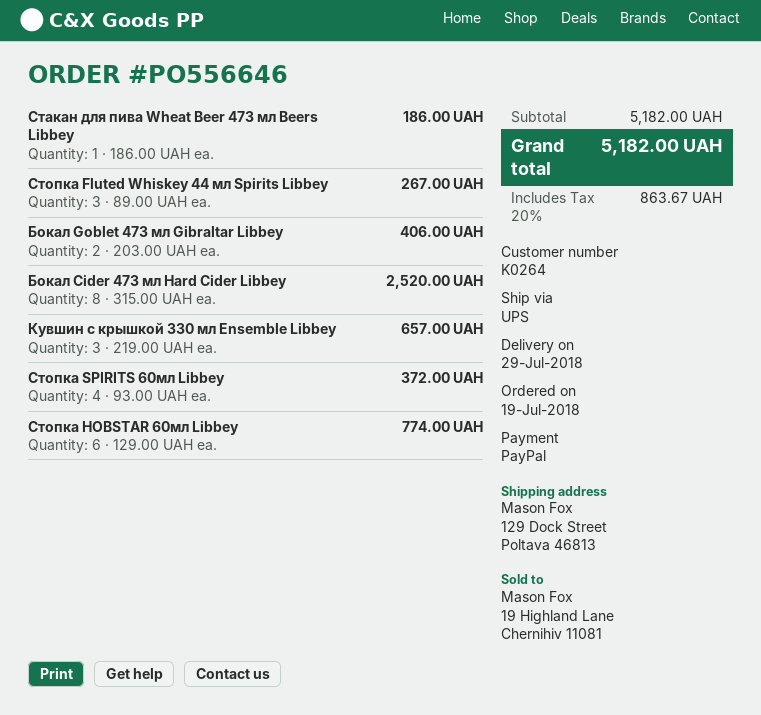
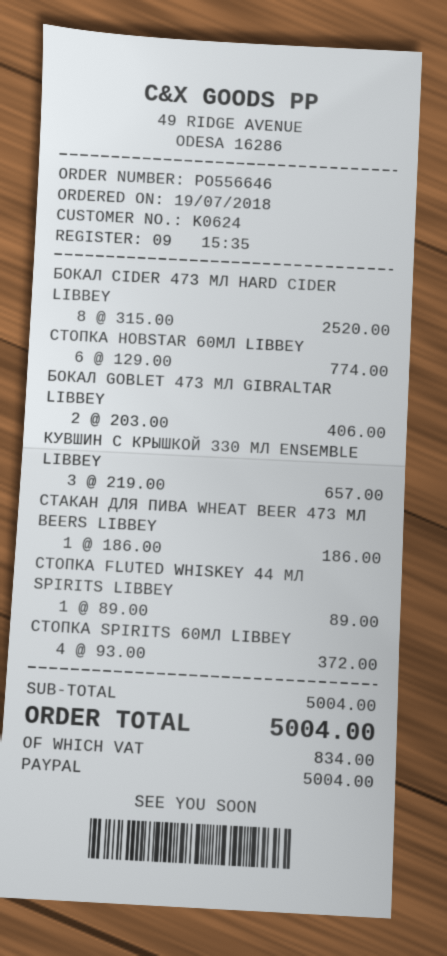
customer number: K0264 -> K0624
Стопка Fluted Whiskey 44 мл Spirits Libbey: 3 x 89.00 = 267.00 -> 1 x 89.00 = 89.00
subtotal: 5182.00 -> 5004.00
tax: 863.67 -> 834.00
total: 5182.00 -> 5004.00

